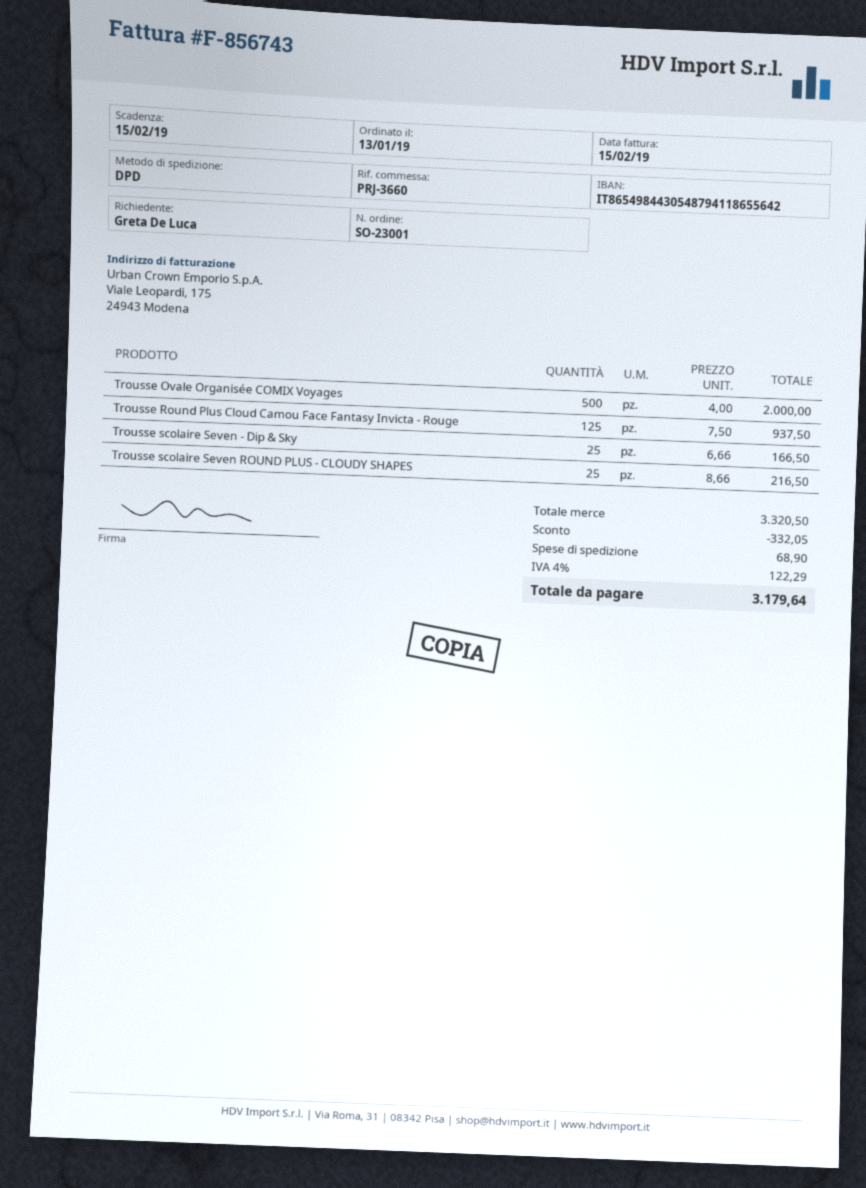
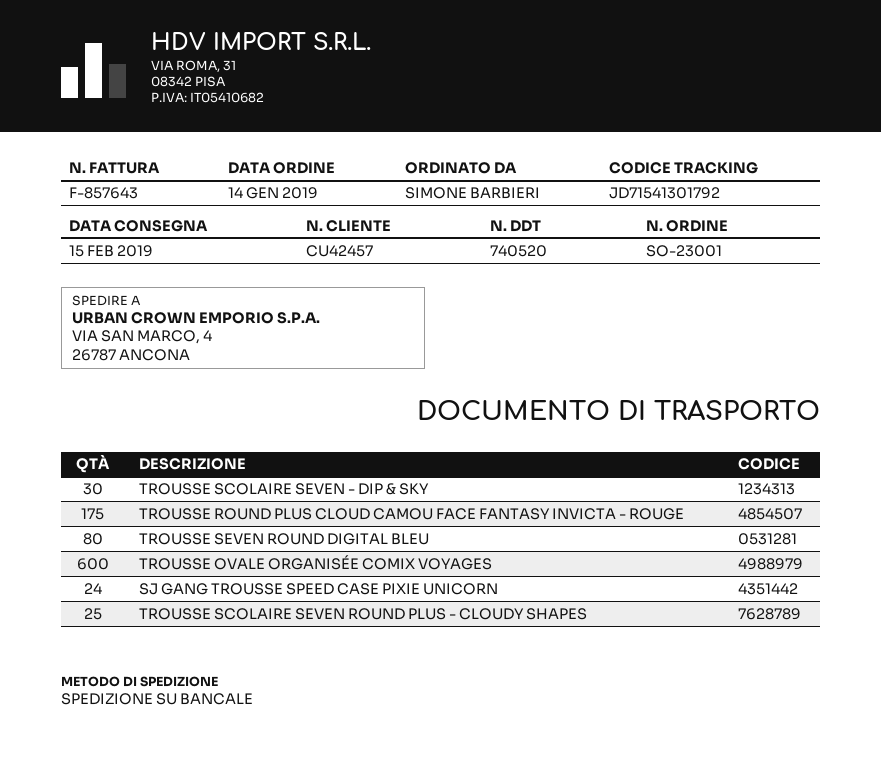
order date: 2019-01-13 -> 2019-01-14
invoice number: F-856743 -> F-857643
ordered by: Greta De Luca -> SIMONE BARBIERI
shipping method: DPD -> pallet freight
Trousse Ovale Organisée COMIX Voyages: 500 -> 600
Trousse Round Plus Cloud Camou Face Fantasy Invicta - Rouge: 125 -> 175
Trousse scolaire Seven - Dip & Sky: 25 -> 30
TROUSSE SEVEN ROUND DIGITAL BLEU: none -> 80
SJ GANG TROUSSE SPEED CASE PIXIE UNICORN: none -> 24

